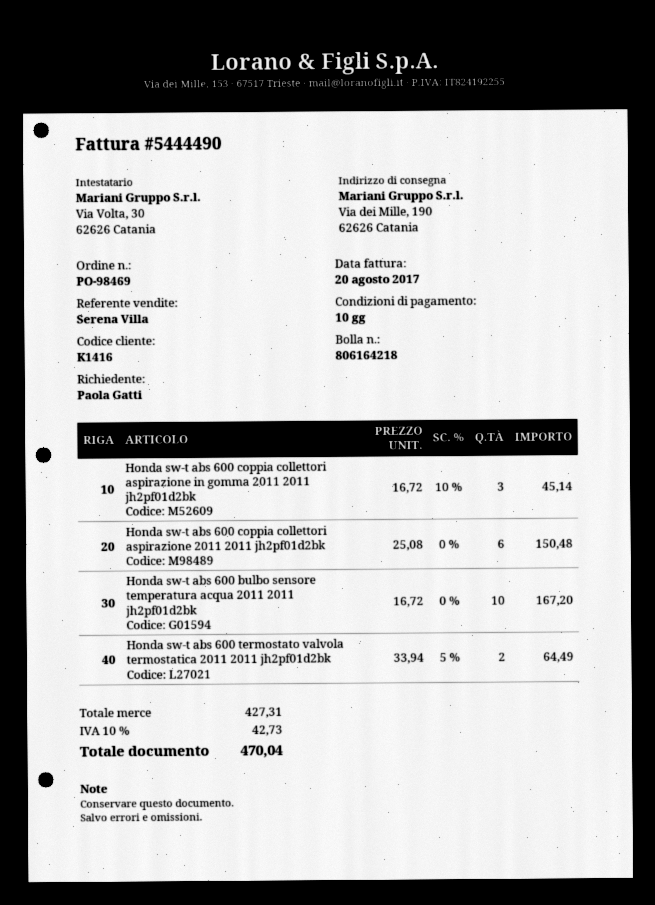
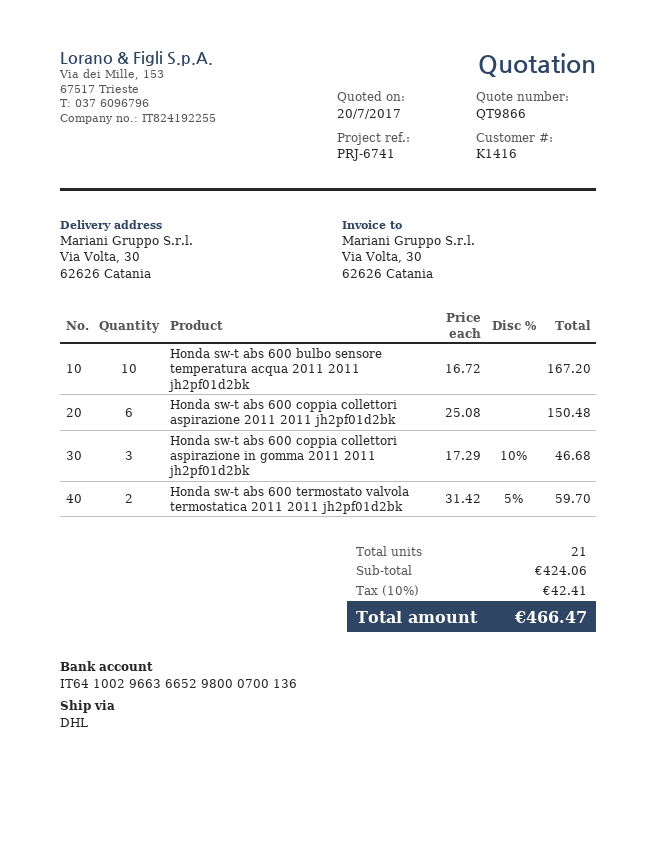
ship to: Via dei Mille, 190, 62626 Catania -> Via Volta, 30, 62626 Catania
Honda sw-t abs 600 coppia collettori aspirazione in gomma 2011 2011 jh2pf01d2bk: 3 x 16.72 - 10% = 45.14 -> 3 x 17.29 - 10% = 46.68
Honda sw-t abs 600 termostato valvola termostatica 2011 2011 jh2pf01d2bk: 2 x 33.94 - 5% = 64.49 -> 2 x 31.42 - 5% = 59.70
subtotal: 427.31 -> 424.06
tax: 10% = 42.73 -> 10% = 42.41
total: 470.04 -> 466.47

